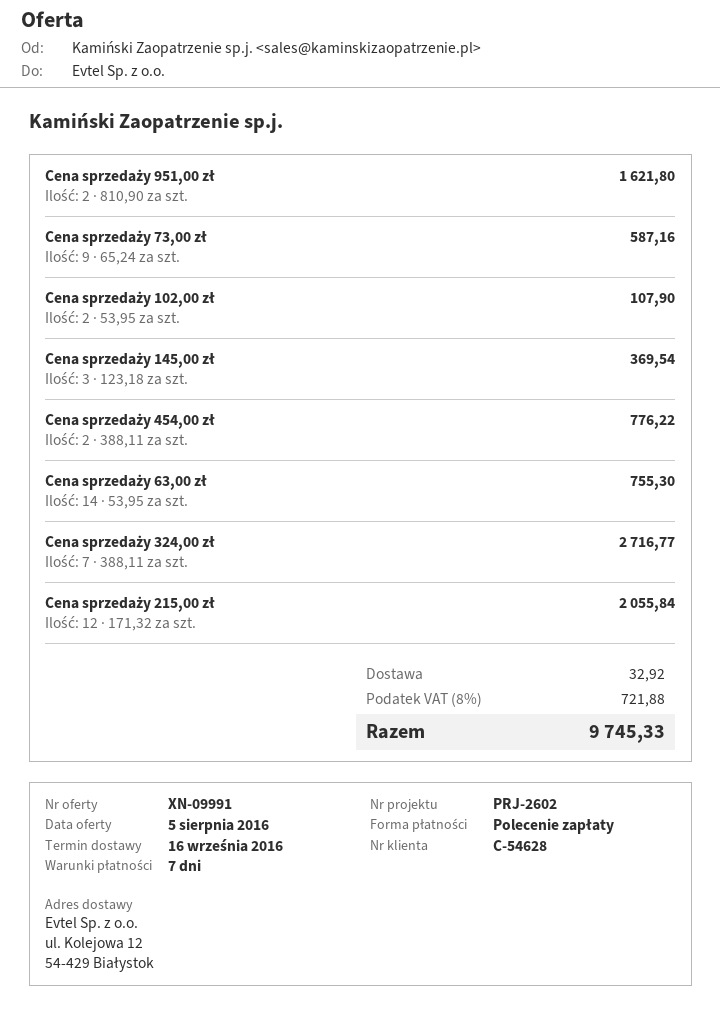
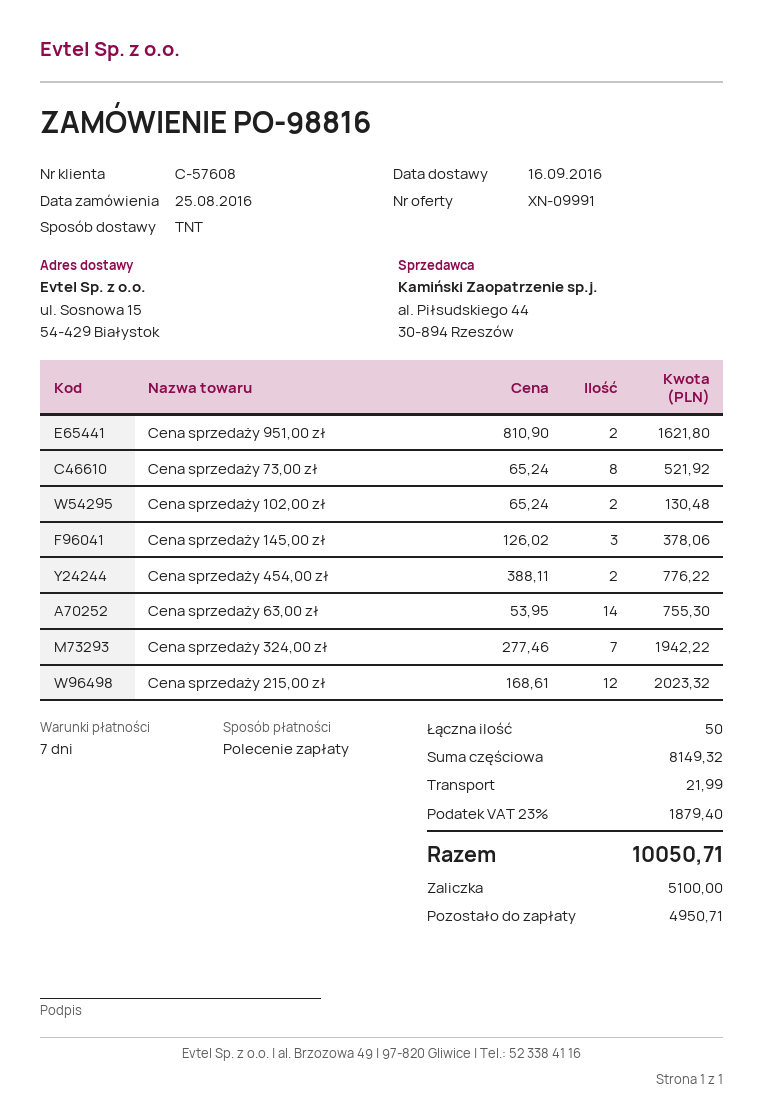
customer number: C-54628 -> C-57608
ship to: ul. Kolejowa 12, 54-429 Białystok -> ul. Sosnowa 15, 54-429 Białystok
Cena sprzedaży 73,00 zł: 9 x 65.24 = 587.16 -> 8 x 65.24 = 521.92
Cena sprzedaży 102,00 zł: 2 x 53.95 = 107.90 -> 2 x 65.24 = 130.48
Cena sprzedaży 145,00 zł: 3 x 123.18 = 369.54 -> 3 x 126.02 = 378.06
Cena sprzedaży 324,00 zł: 7 x 388.11 = 2716.77 -> 7 x 277.46 = 1942.22
Cena sprzedaży 215,00 zł: 12 x 171.32 = 2055.84 -> 12 x 168.61 = 2023.32
shipping: 32.92 -> 21.99
tax: 8% = 721.88 -> 23% = 1879.40
total: 9745.33 -> 10050.71

